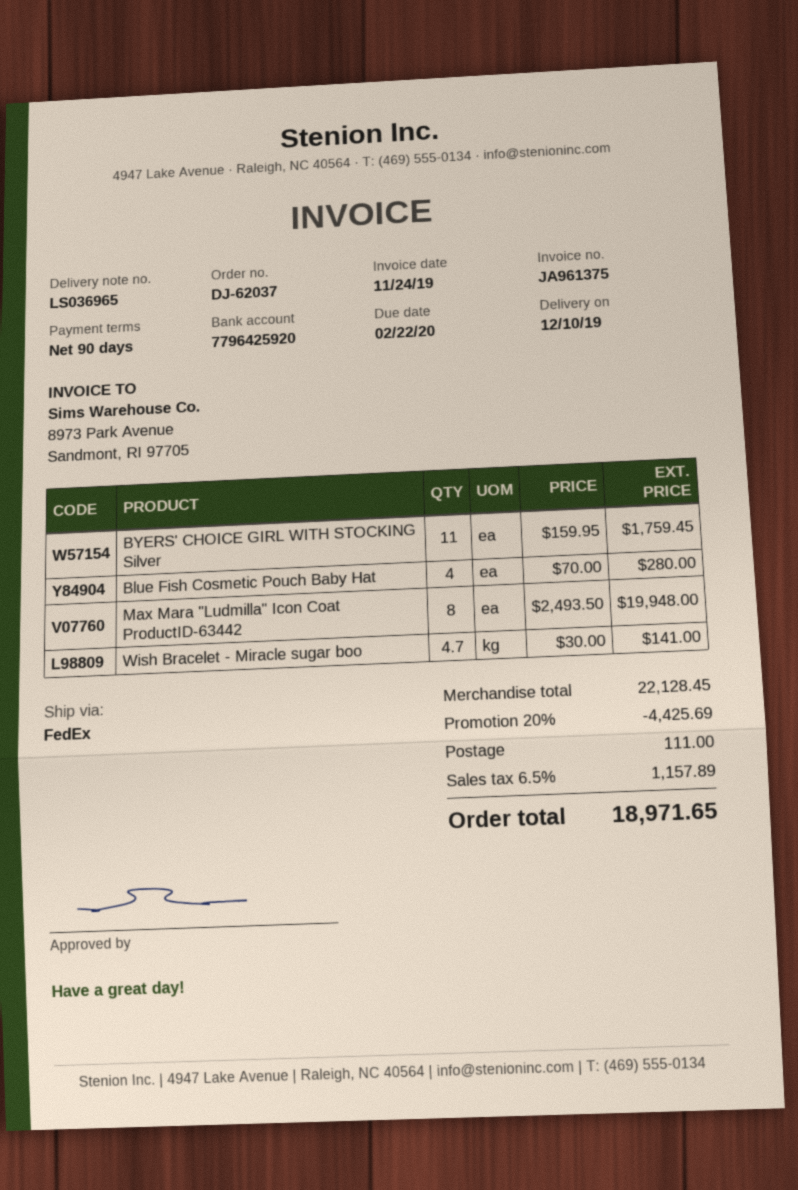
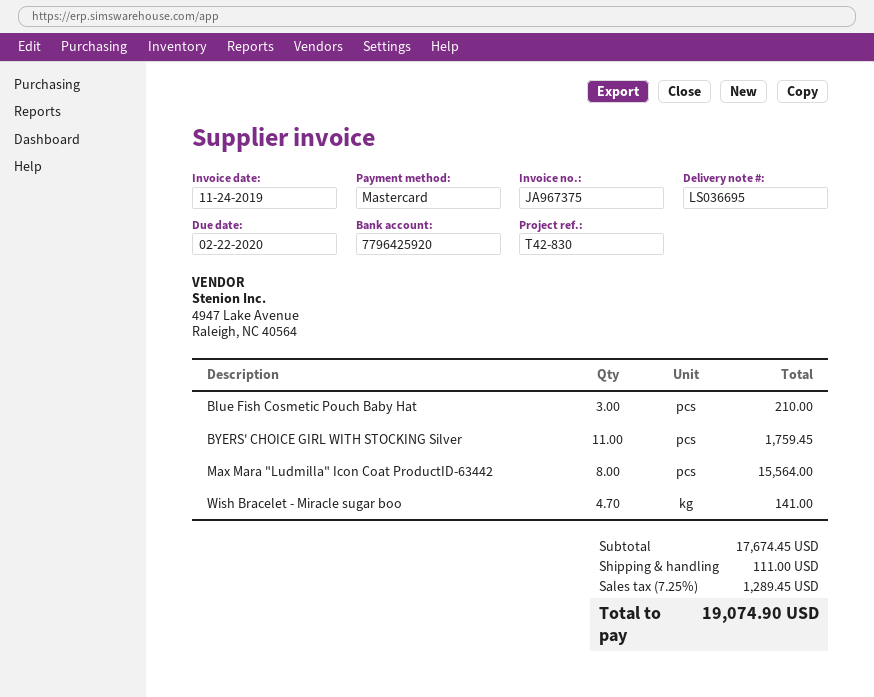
delivery note number: LS036965 -> LS036695
invoice number: JA961375 -> JA967375
Blue Fish Cosmetic Pouch Baby Hat: 4 for 280.00 -> 3 for 210.00
Max Mara "Ludmilla" Icon Coat ProductID-63442: 8 for 19948.00 -> 8 for 15564.00
subtotal: 22128.45 -> 17674.45
discount: 20% = 4425.69 -> none
tax: 6.5% = 1157.89 -> 7.25% = 1289.45
total: 18971.65 -> 19074.90

